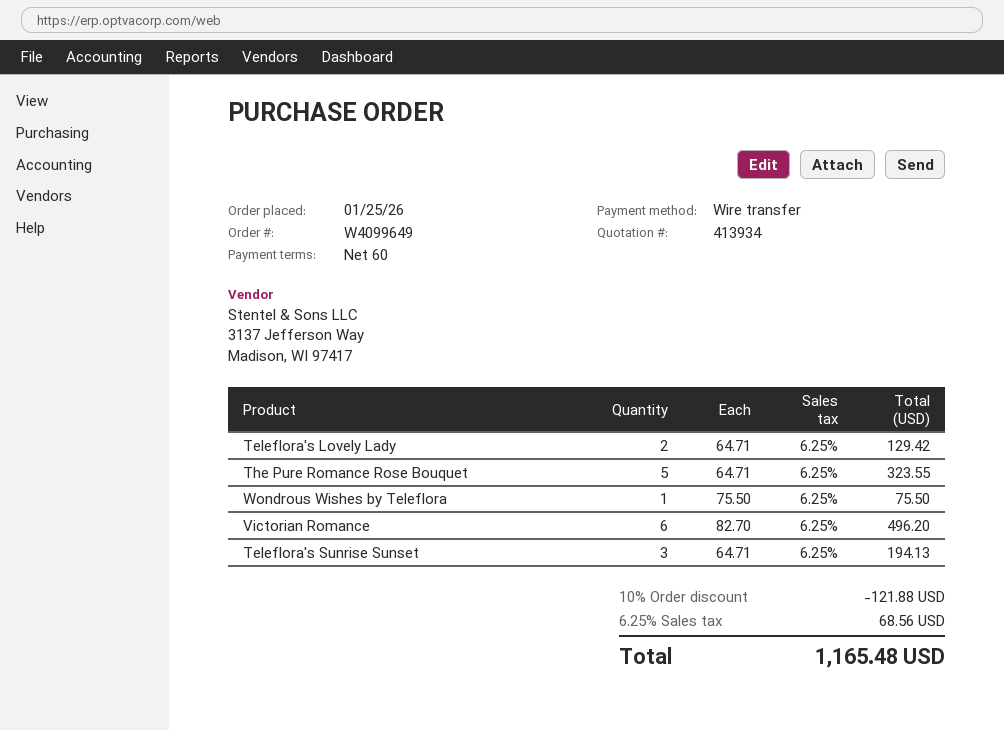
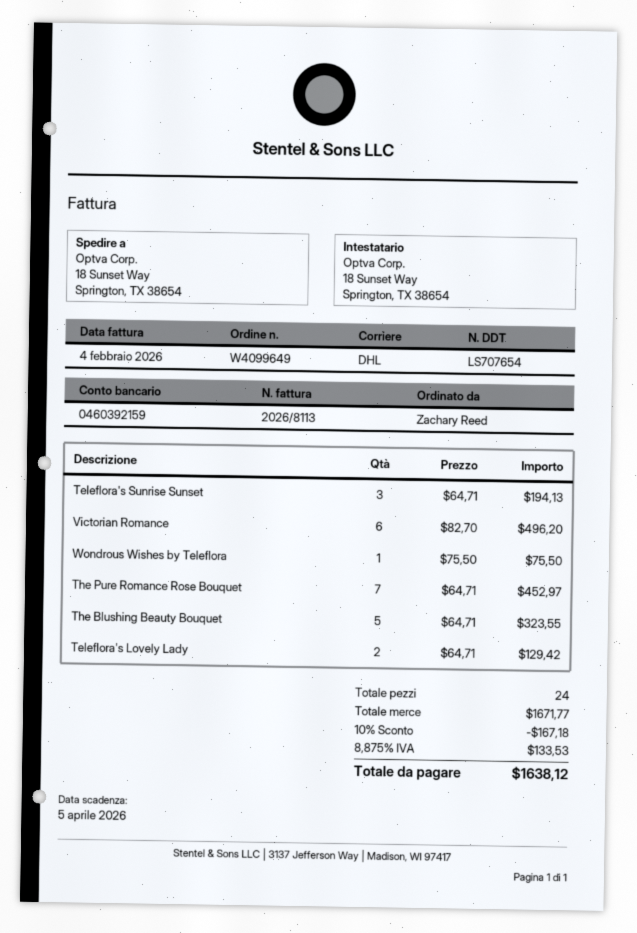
The Pure Romance Rose Bouquet: 5 x 64.71 = 323.55 -> 7 x 64.71 = 452.97
The Blushing Beauty Bouquet: none -> 5 x 64.71 = 323.55
discount: 10% = 121.88 -> 10% = 167.18
tax: 6.25% = 68.56 -> 8.875% = 133.53
total: 1165.48 -> 1638.12

